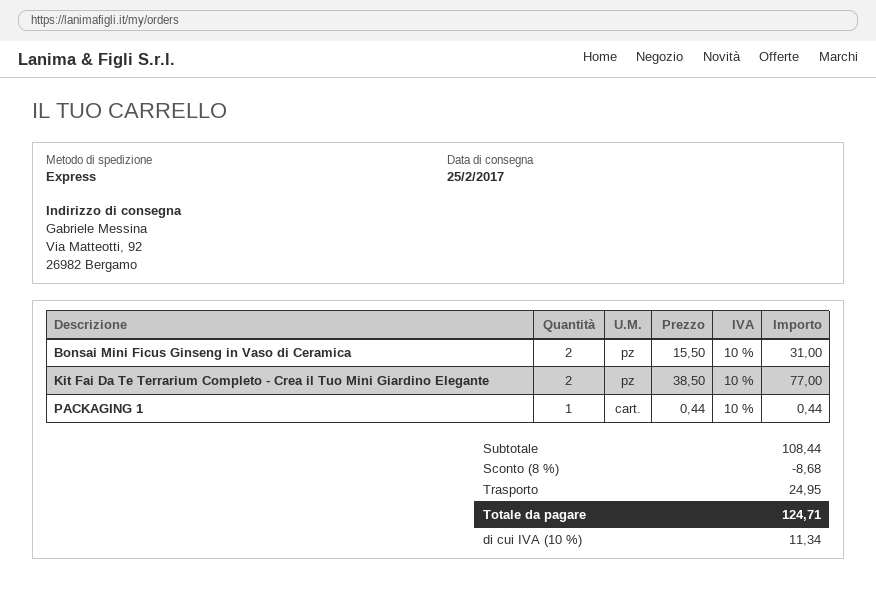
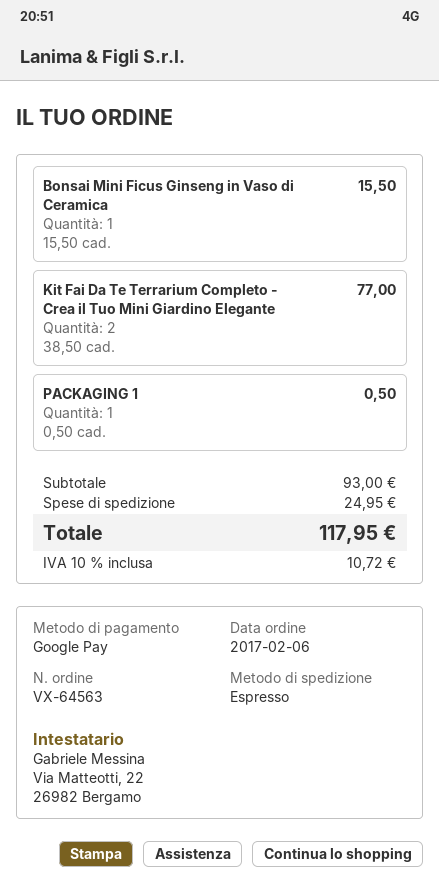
Bonsai Mini Ficus Ginseng in Vaso di Ceramica: 2 x 15.50 = 31.00 -> 1 x 15.50 = 15.50
PACKAGING 1: 1 x 0.44 = 0.44 -> 1 x 0.50 = 0.50
subtotal: 108.44 -> 93.00
discount: 8% = 8.68 -> none
tax: 10% = 11.34 -> 10% = 10.72
total: 124.71 -> 117.95

